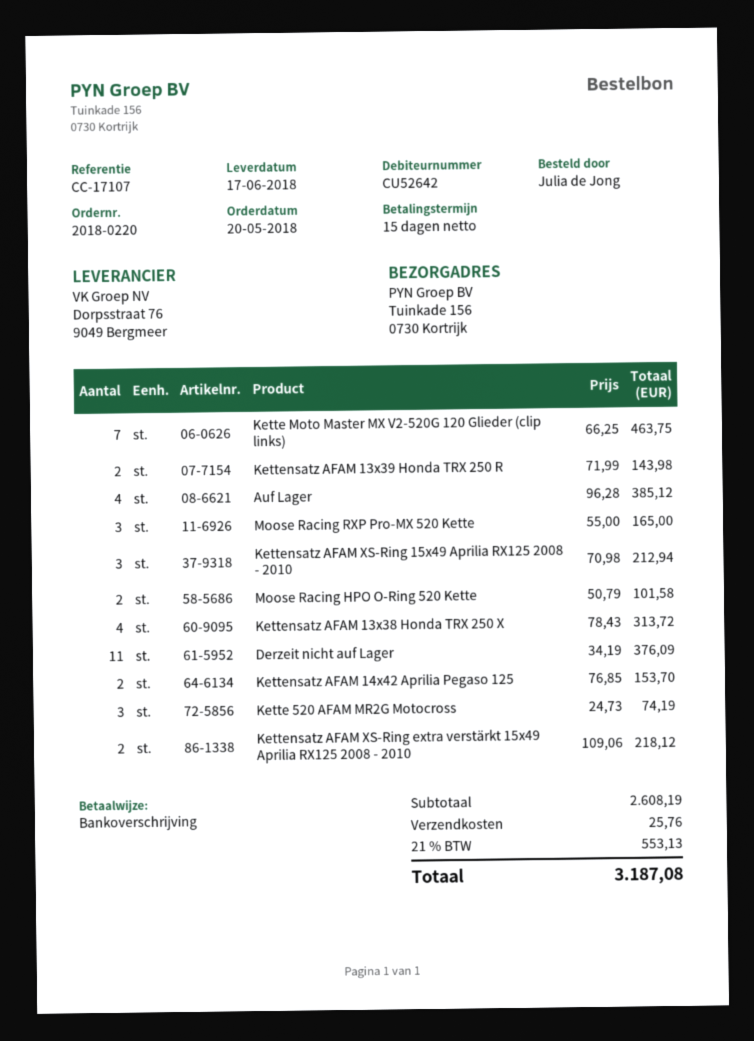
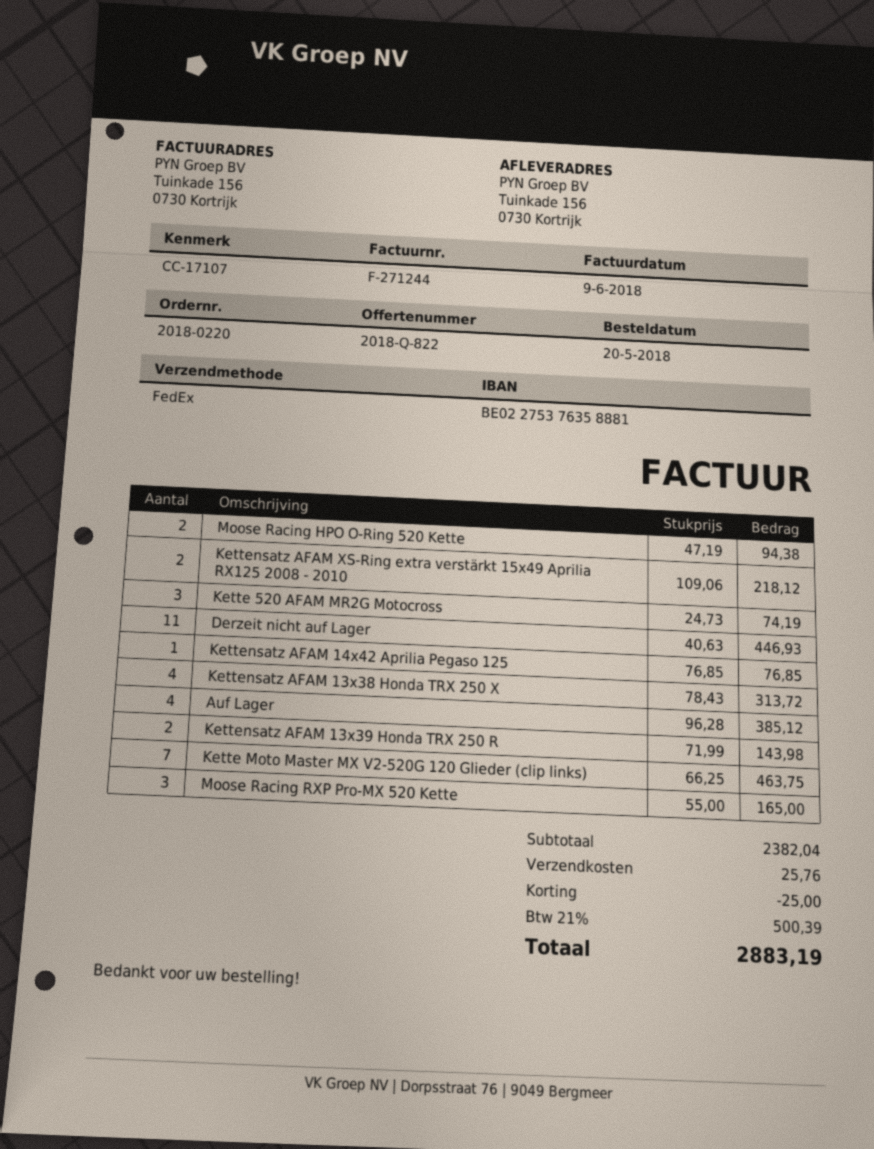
Kettensatz AFAM XS-Ring 15x49 Aprilia RX125 2008 - 2010: 3 x 70.98 = 212.94 -> none
Moose Racing HPO O-Ring 520 Kette: 2 x 50.79 = 101.58 -> 2 x 47.19 = 94.38
Derzeit nicht auf Lager: 11 x 34.19 = 376.09 -> 11 x 40.63 = 446.93
Kettensatz AFAM 14x42 Aprilia Pegaso 125: 2 x 76.85 = 153.70 -> 1 x 76.85 = 76.85
subtotal: 2608.19 -> 2382.04
discount: none -> 25.00
tax: 21% = 553.13 -> 21% = 500.39
total: 3187.08 -> 2883.19

